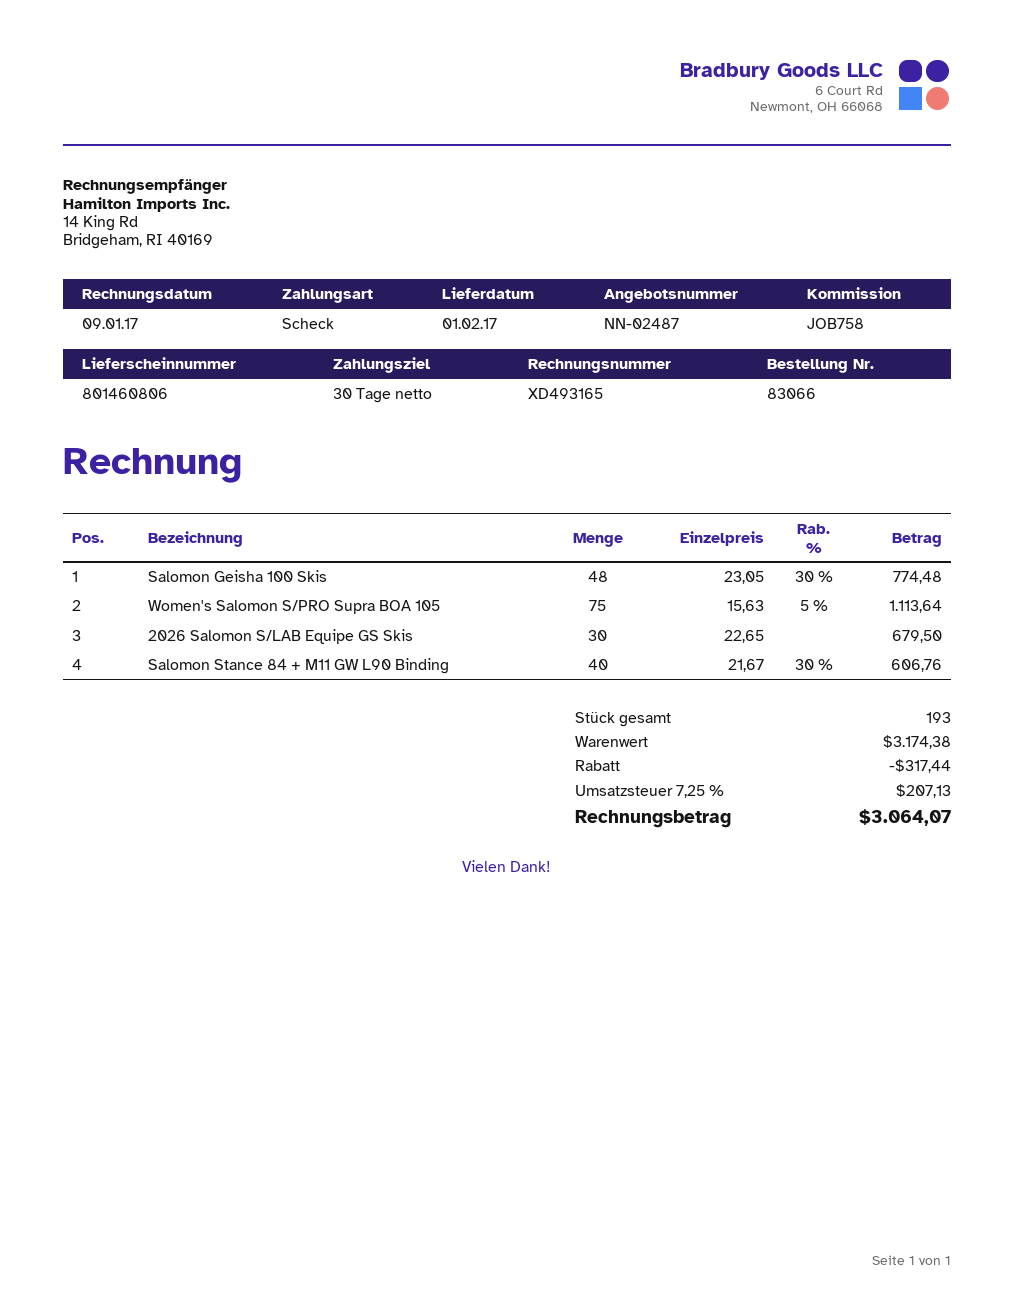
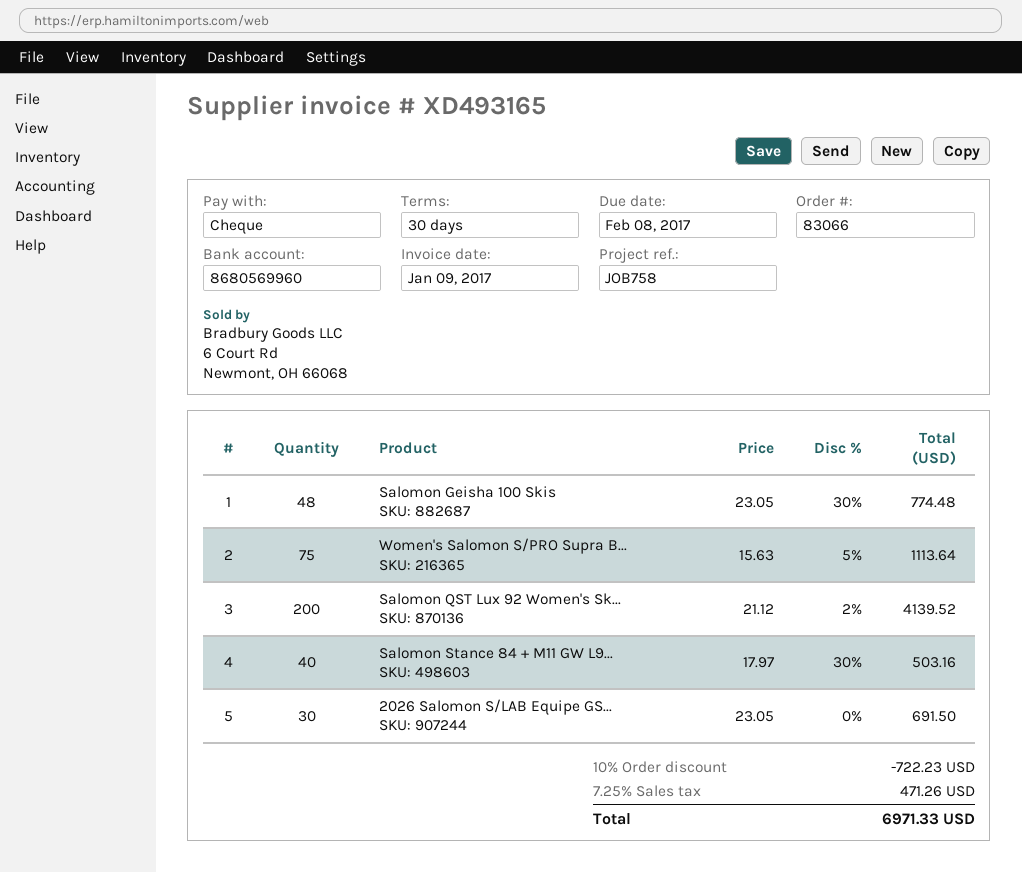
2026 Salomon S/LAB Equipe GS Skis: 30 x 22.65 = 679.50 -> 30 x 23.05 = 691.50
Salomon Stance 84 + M11 GW L90 Binding: 40 x 21.67 - 30% = 606.76 -> 40 x 17.97 - 30% = 503.16
Salomon QST Lux 92 Women's Sk...: none -> 200 x 21.12 - 2% = 4139.52
discount: 317.44 -> 722.23
tax: 7.25% = 207.13 -> 7.25% = 471.26
total: 3064.07 -> 6971.33

